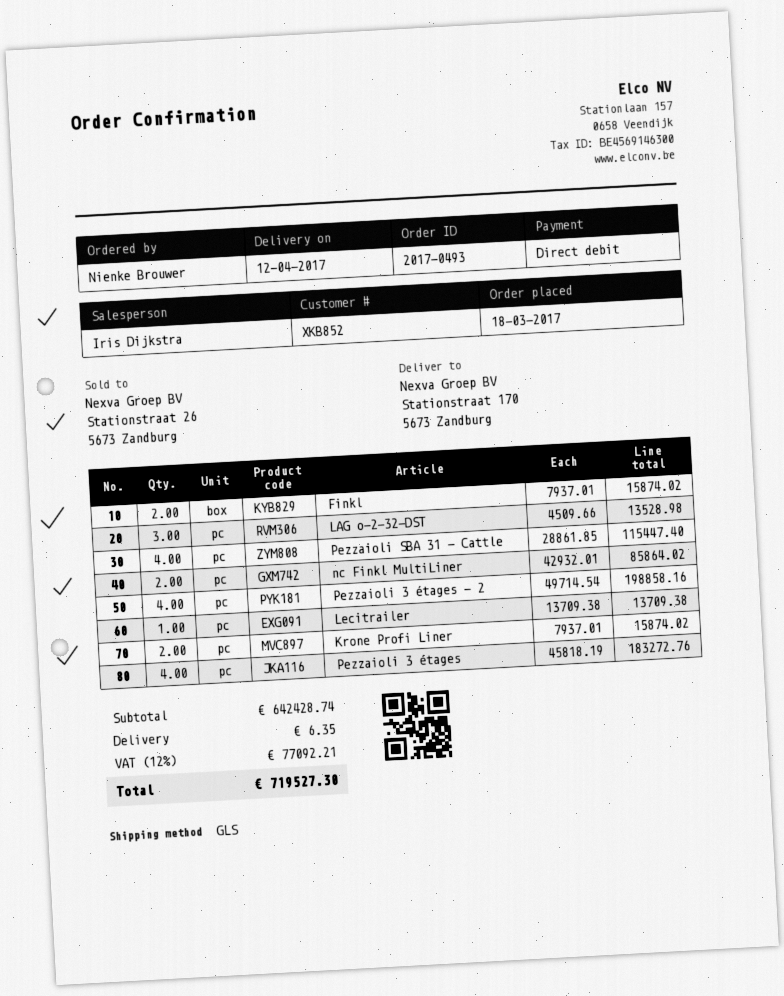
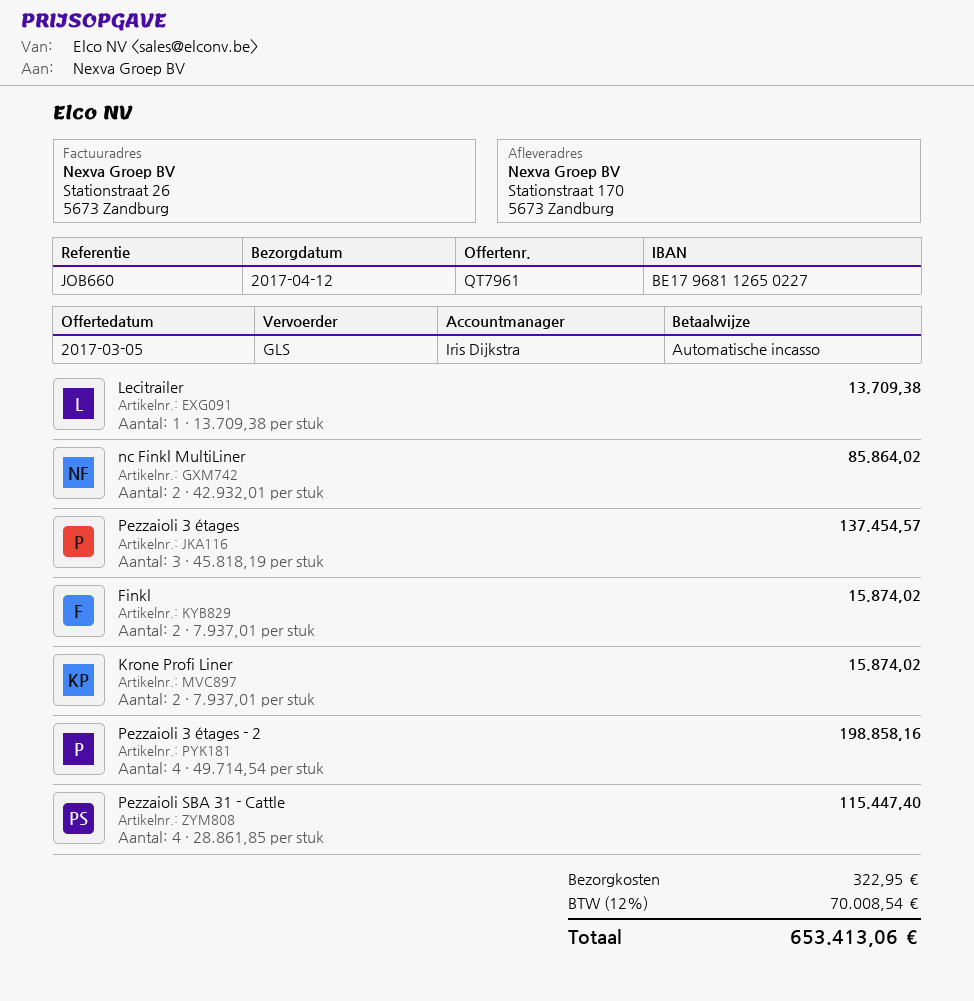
LAG o-2-32-DST: 3 x 4509.66 = 13528.98 -> none
Pezzaioli 3 étages: 4 x 45818.19 = 183272.76 -> 3 x 45818.19 = 137454.57
shipping: 6.35 -> 322.95
tax: 12% = 77092.21 -> 12% = 70008.54
total: 719527.30 -> 653413.06

